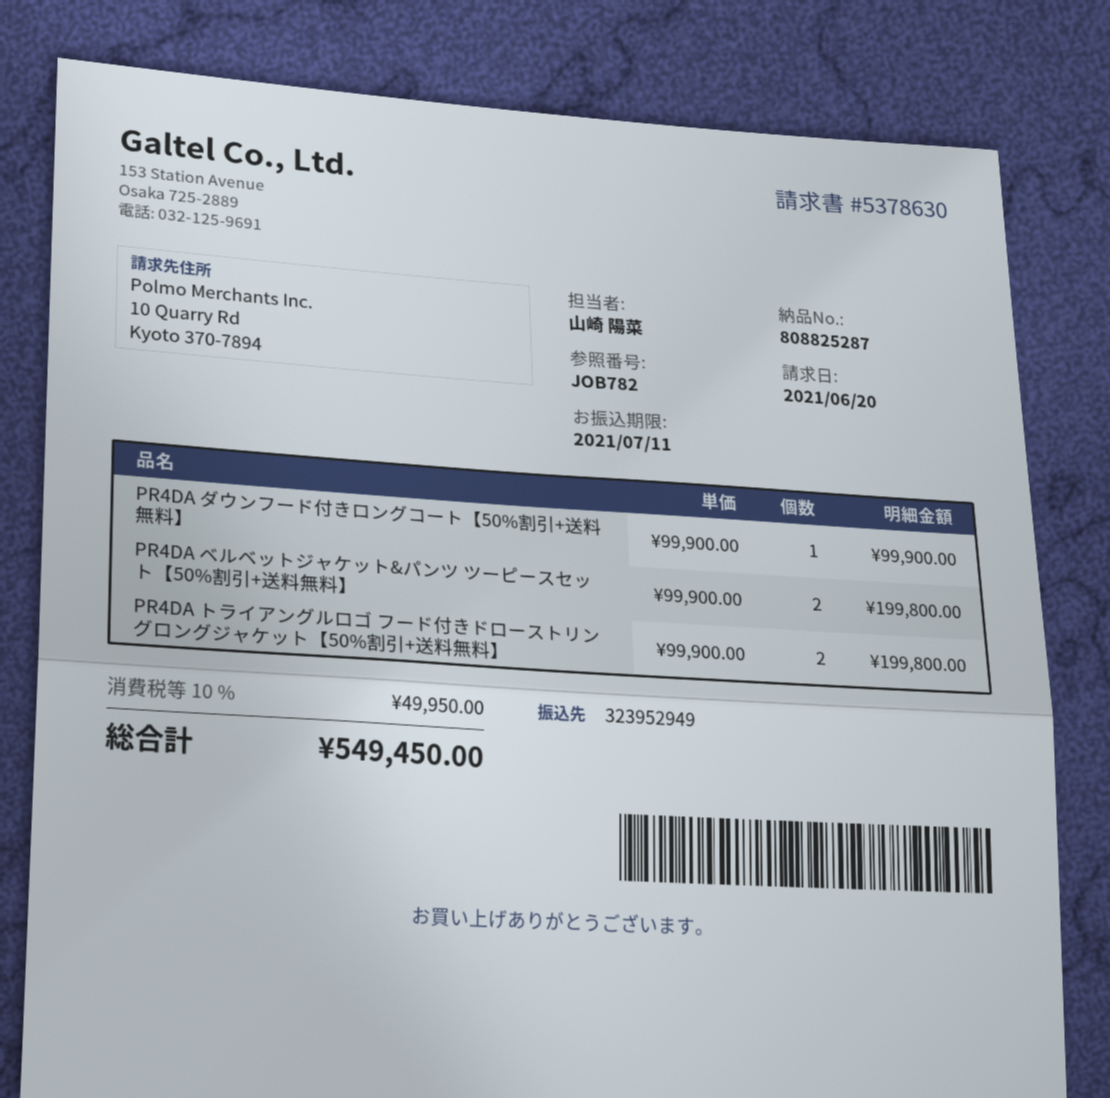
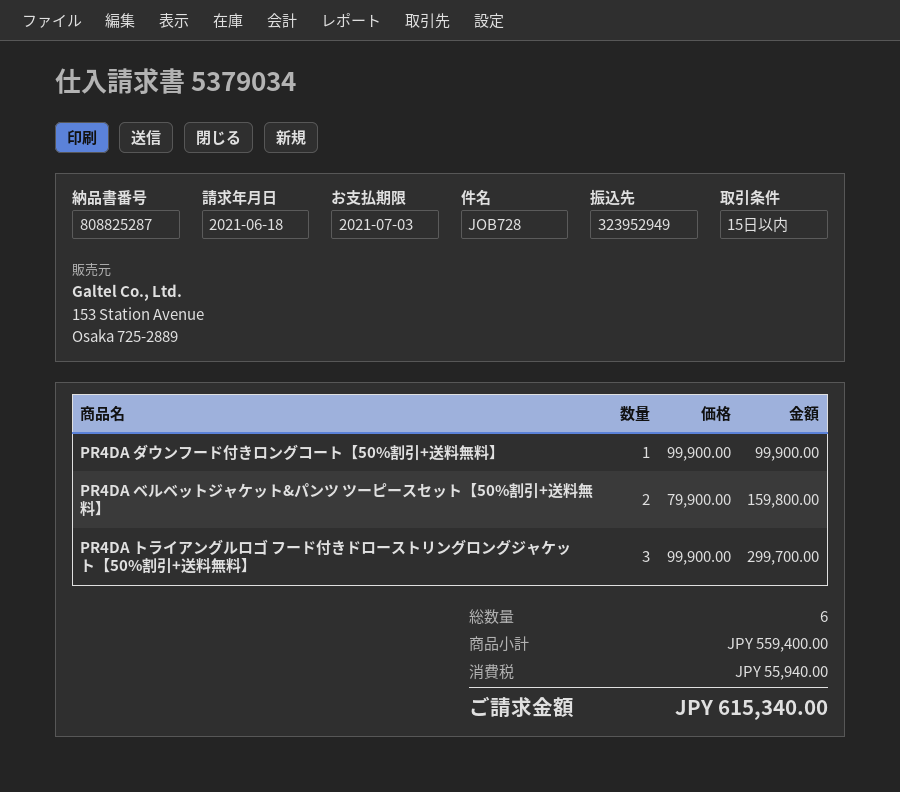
invoice number: 5378630 -> 5379034
invoice date: 2021-06-20 -> 2021-06-18
due date: 2021-07-11 -> 2021-07-03
reference: JOB782 -> JOB728
PR4DA ベルベットジャケット&パンツ ツーピースセット【50%割引+送料無料】: 2 x 99900.00 = 199800.00 -> 2 x 79900.00 = 159800.00
PR4DA トライアングルロゴ フード付きドローストリングロングジャケット【50%割引+送料無料】: 2 x 99900.00 = 199800.00 -> 3 x 99900.00 = 299700.00
tax: 49950.00 -> 55940.00
total: 549450.00 -> 615340.00

